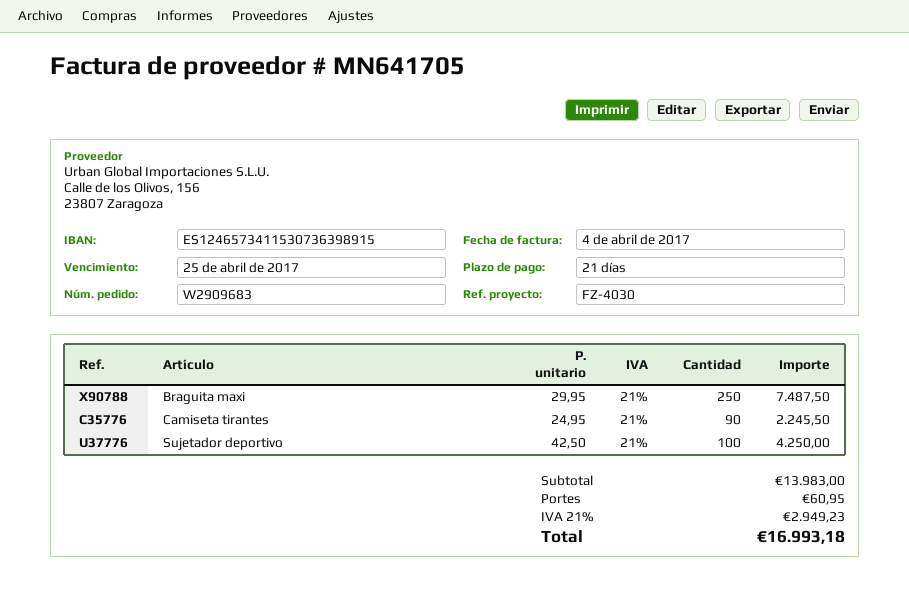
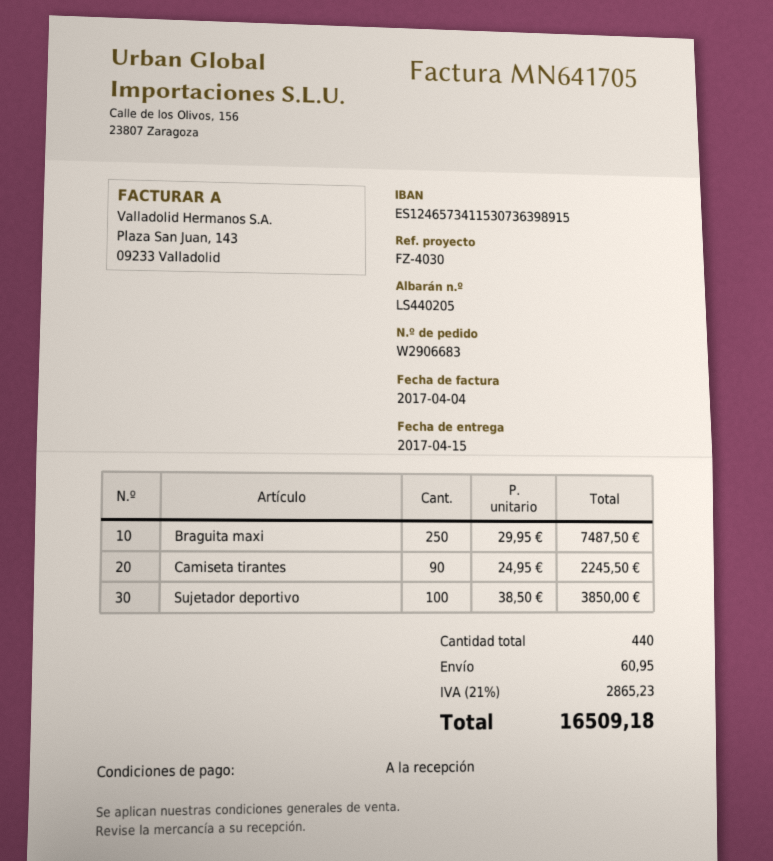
order number: W2909683 -> W2906683
payment terms: 21 days -> on receipt
Sujetador deportivo: 100 x 42.50 = 4250.00 -> 100 x 38.50 = 3850.00
tax: 21% = 2949.23 -> 21% = 2865.23
total: 16993.18 -> 16509.18

